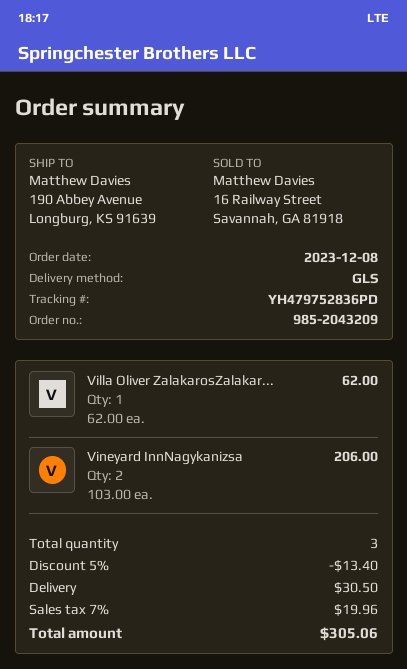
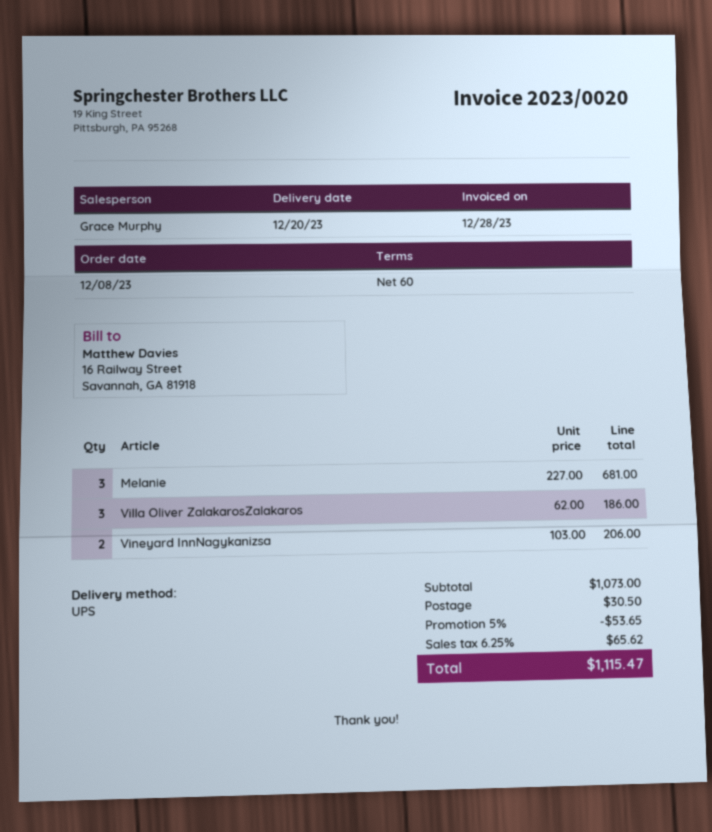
shipping method: GLS -> UPS
Villa Oliver ZalakarosZalakar...: 1 x 62.00 = 62.00 -> 3 x 62.00 = 186.00
Melanie: none -> 3 x 227.00 = 681.00
discount: 5% = 13.40 -> 5% = 53.65
tax: 7% = 19.96 -> 6.25% = 65.62
total: 305.06 -> 1115.47

